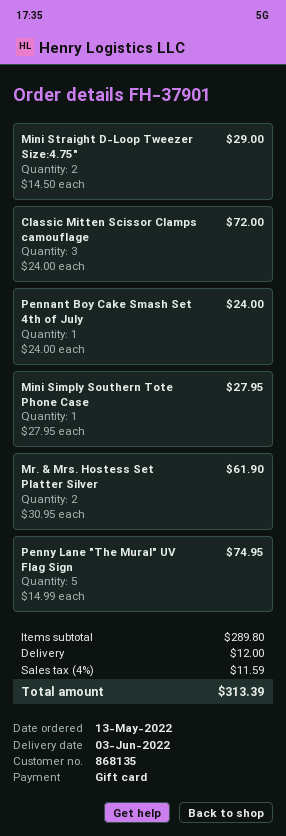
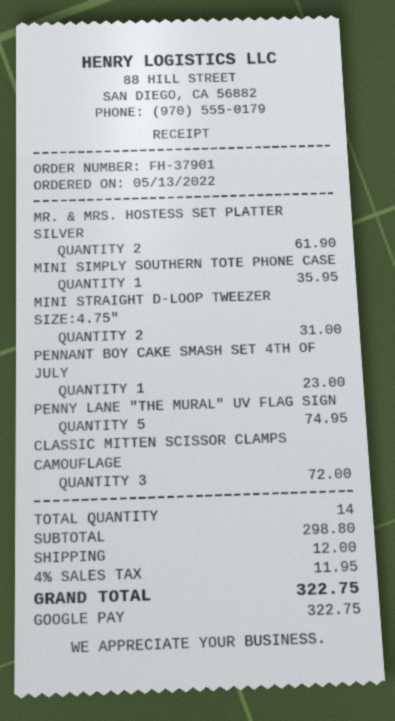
payment method: gift card -> Google Pay
Mini Straight D-Loop Tweezer Size:4.75": 2 for 29.00 -> 2 for 31.00
Pennant Boy Cake Smash Set 4th of July: 1 for 24.00 -> 1 for 23.00
Mini Simply Southern Tote Phone Case: 1 for 27.95 -> 1 for 35.95
subtotal: 289.80 -> 298.80
tax: 4% = 11.59 -> 4% = 11.95
total: 313.39 -> 322.75

